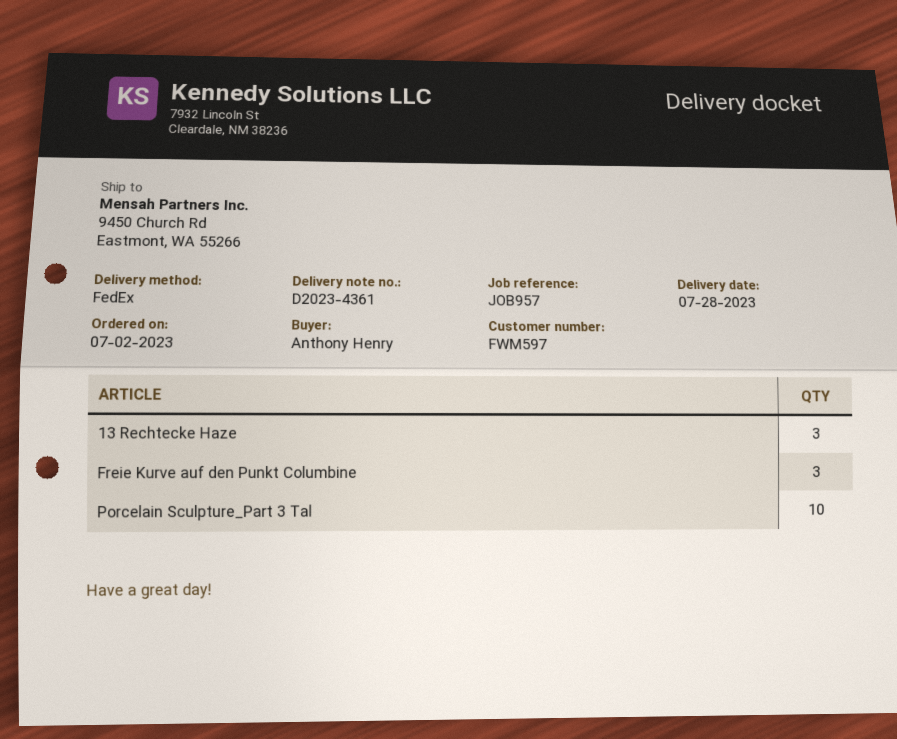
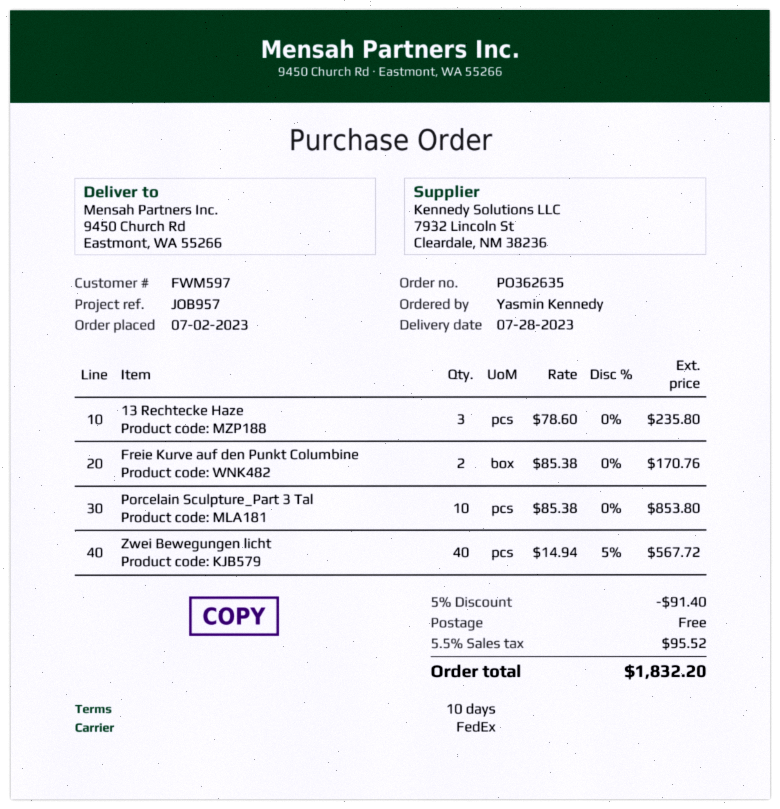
ordered by: Anthony Henry -> Yasmin Kennedy
Freie Kurve auf den Punkt Columbine: 3 -> 2
Zwei Bewegungen licht: none -> 40

